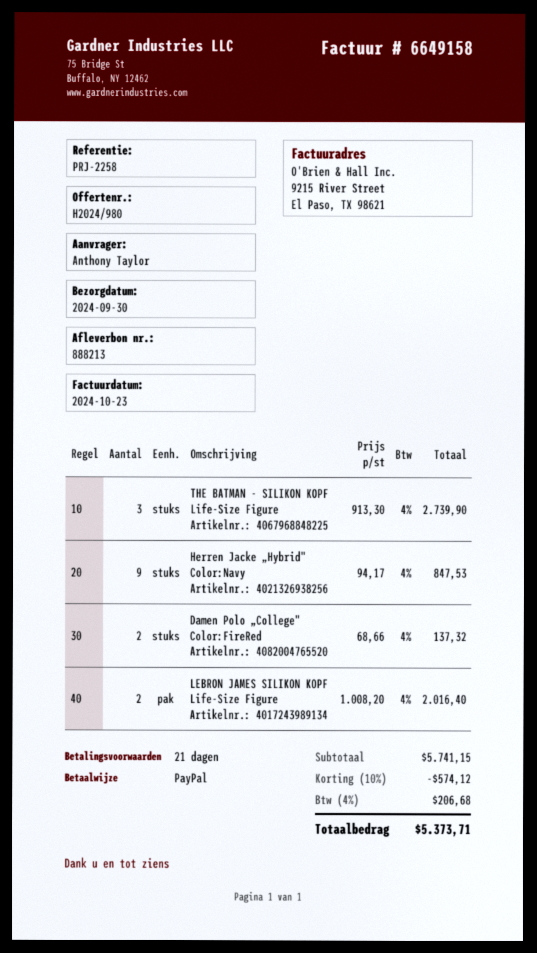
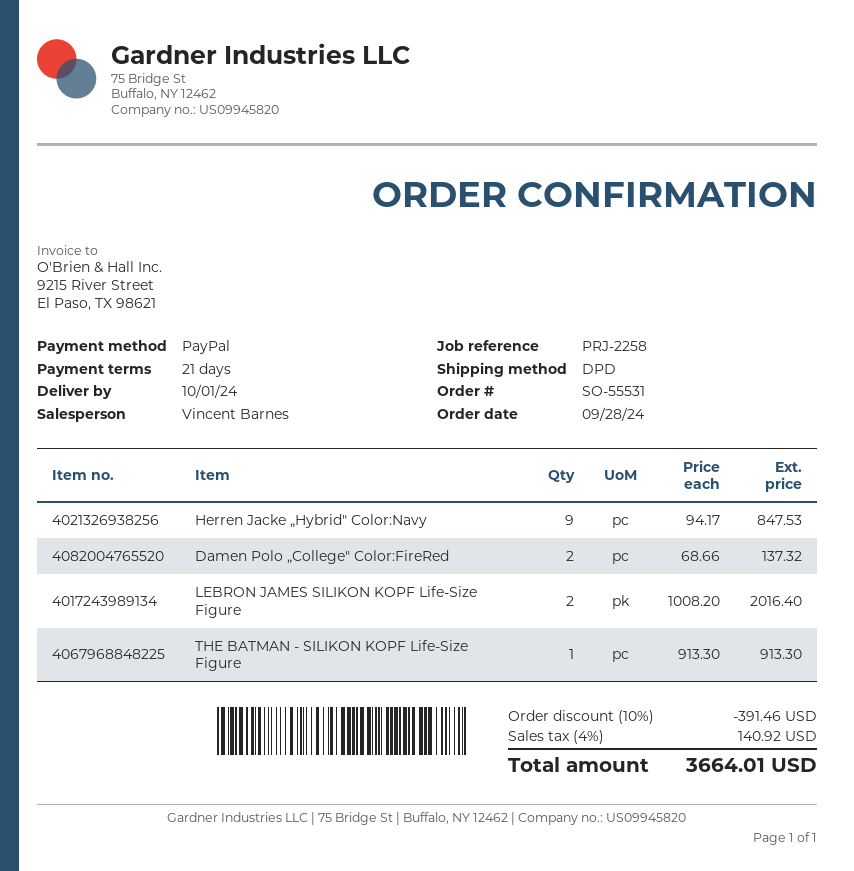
delivery date: 2024-09-30 -> 2024-10-01
THE BATMAN - SILIKON KOPF Life-Size Figure: 3 x 913.30 = 2739.90 -> 1 x 913.30 = 913.30
discount: 10% = 574.12 -> 10% = 391.46
tax: 4% = 206.68 -> 4% = 140.92
total: 5373.71 -> 3664.01

